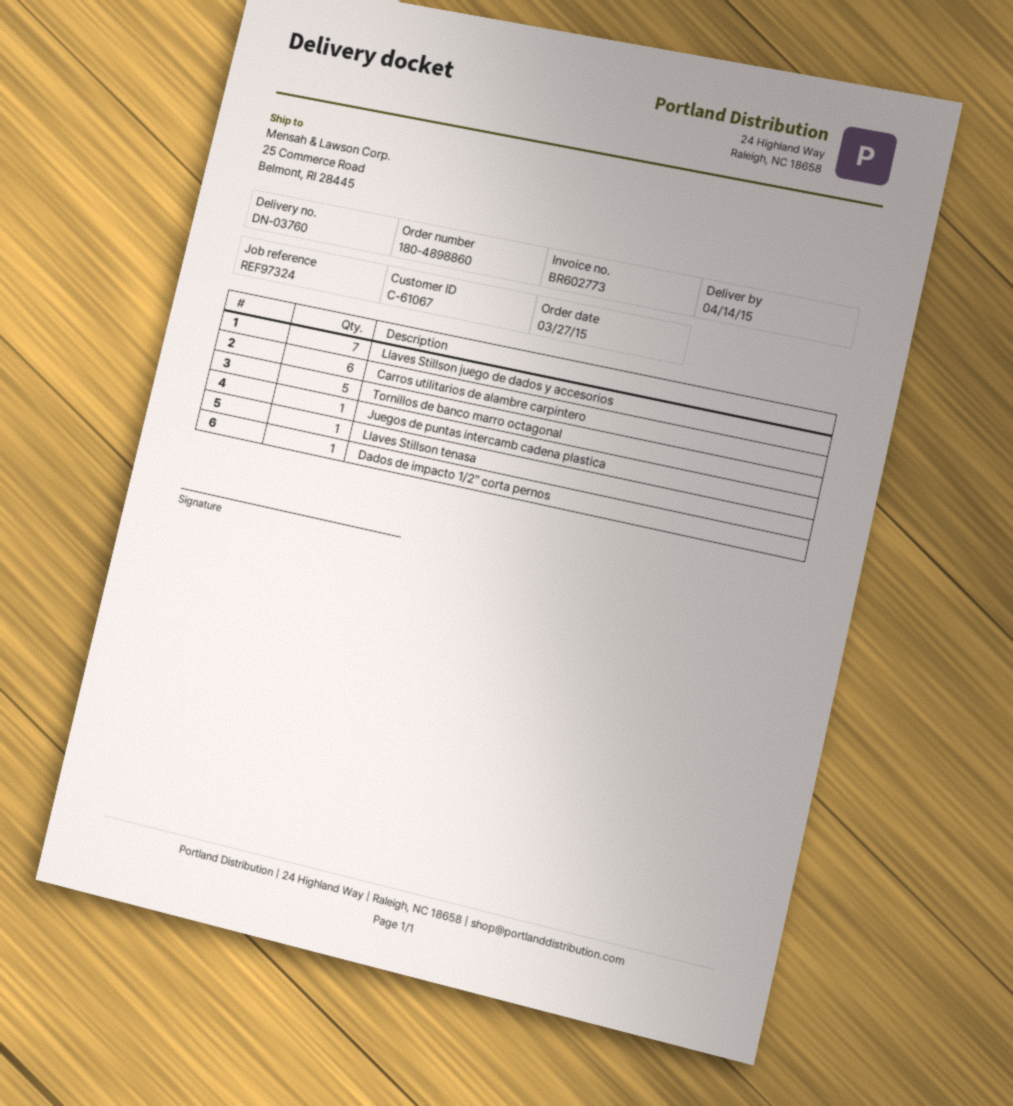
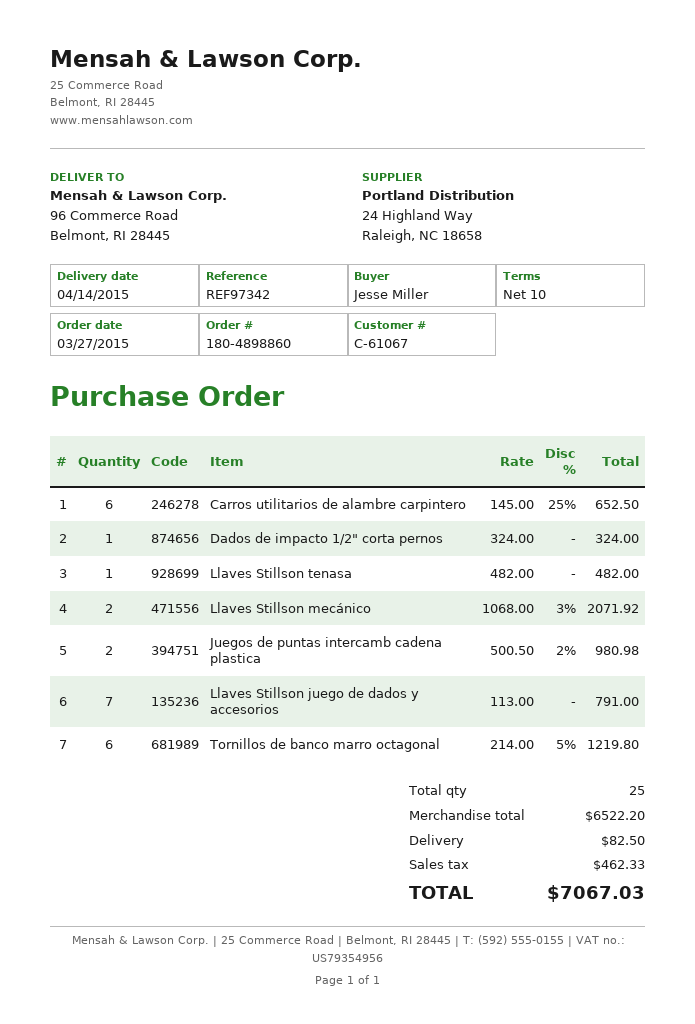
reference: REF97324 -> REF97342
ship to: 25 Commerce Road, Belmont, RI 28445 -> 96 Commerce Road, Belmont, RI 28445
Tornillos de banco marro octagonal: 5 -> 6
Juegos de puntas intercamb cadena plastica: 1 -> 2
Llaves Stillson mecánico: none -> 2

